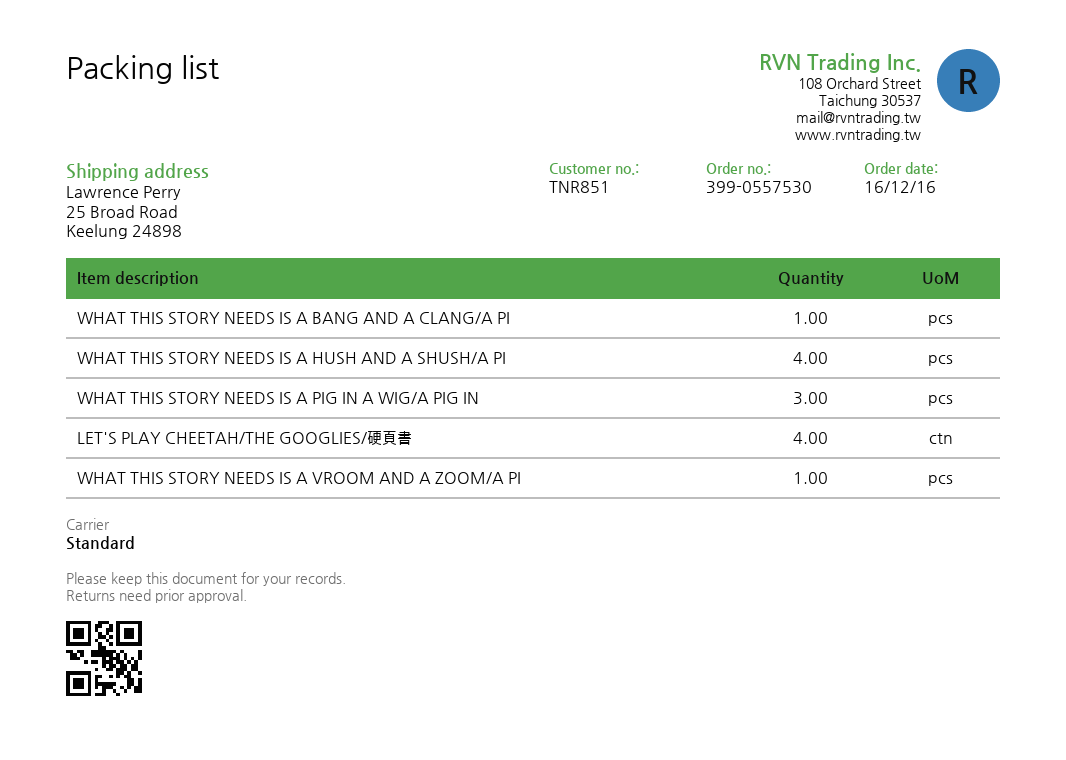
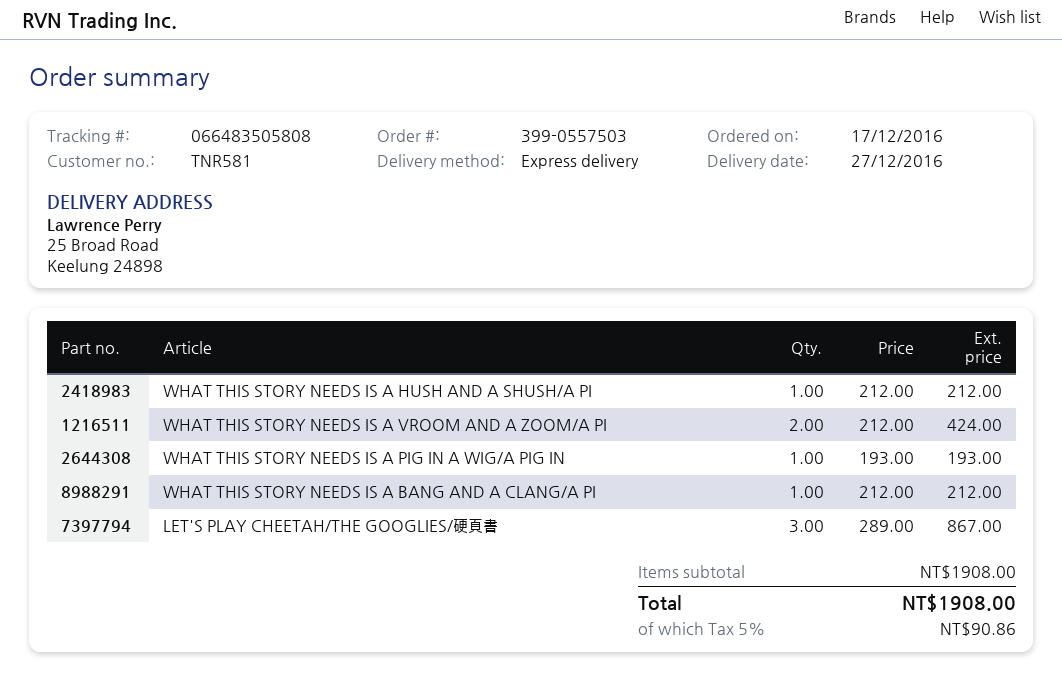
order number: 399-0557530 -> 399-0557503
order date: 2016-12-16 -> 2016-12-17
customer number: TNR851 -> TNR581
shipping method: standard -> express
WHAT THIS STORY NEEDS IS A HUSH AND A SHUSH/A PI: 4 -> 1
WHAT THIS STORY NEEDS IS A PIG IN A WIG/A PIG IN: 3 -> 1
LET'S PLAY CHEETAH/THE GOOGLIES/硬頁書: 4 -> 3
WHAT THIS STORY NEEDS IS A VROOM AND A ZOOM/A PI: 1 -> 2

